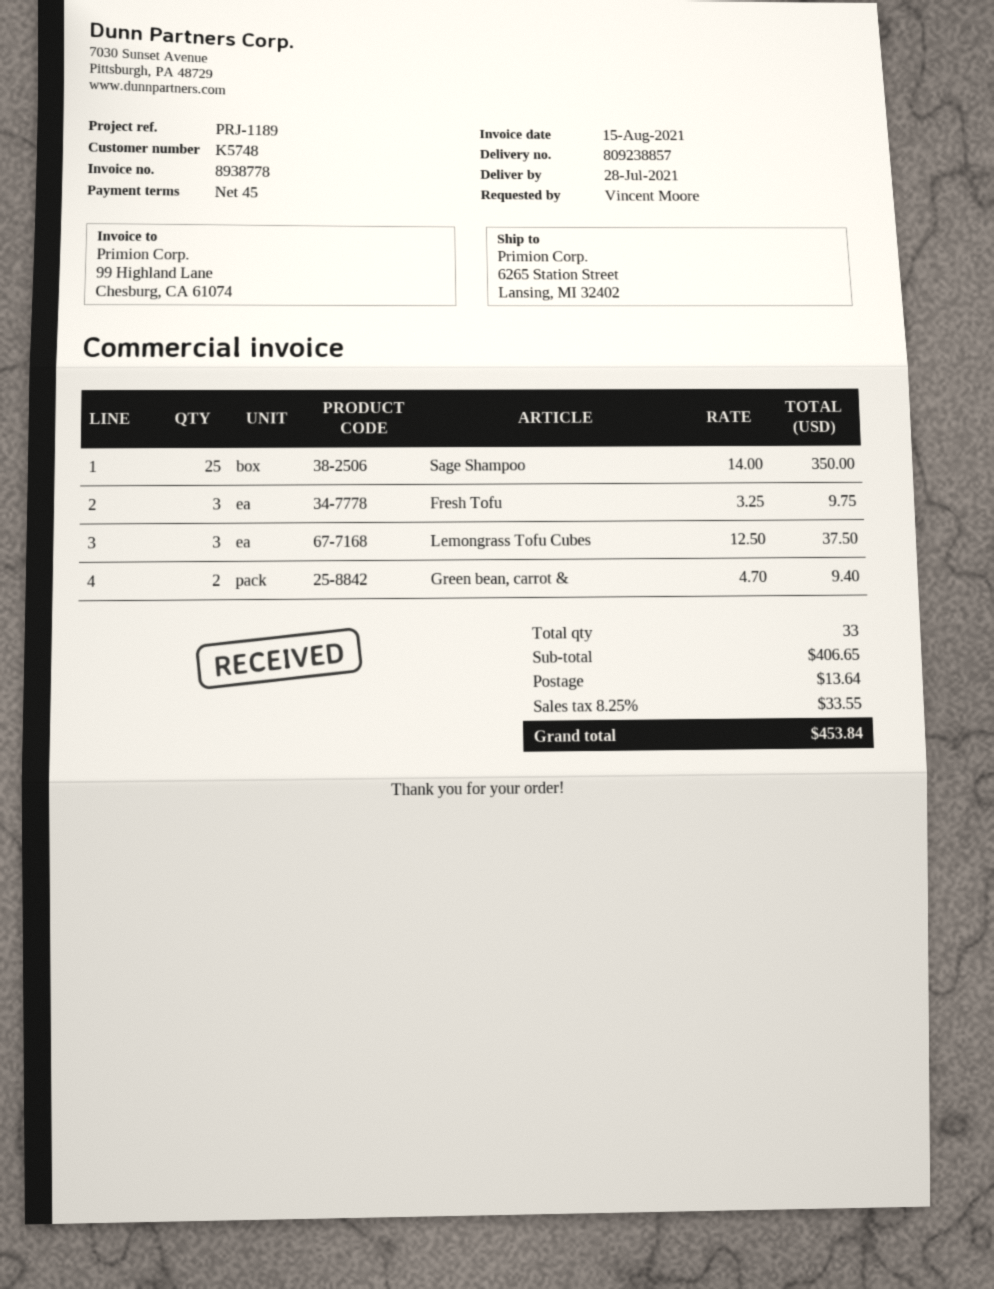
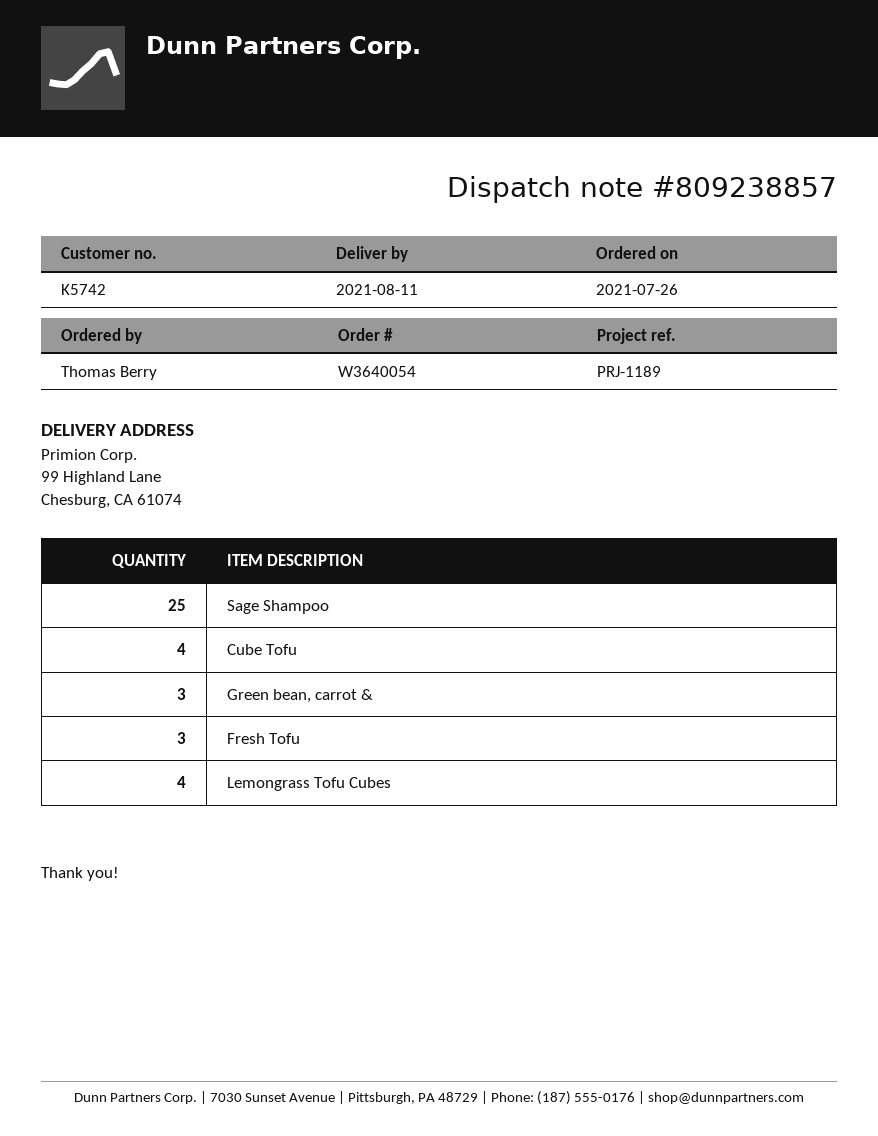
delivery date: 2021-07-28 -> 2021-08-11
customer number: K5748 -> K5742
ordered by: Vincent Moore -> Thomas Berry
ship to: 6265 Station Street, Lansing, MI 32402 -> 99 Highland Lane, Chesburg, CA 61074
Lemongrass Tofu Cubes: 3 -> 4
Green bean, carrot &: 2 -> 3
Cube Tofu: none -> 4

